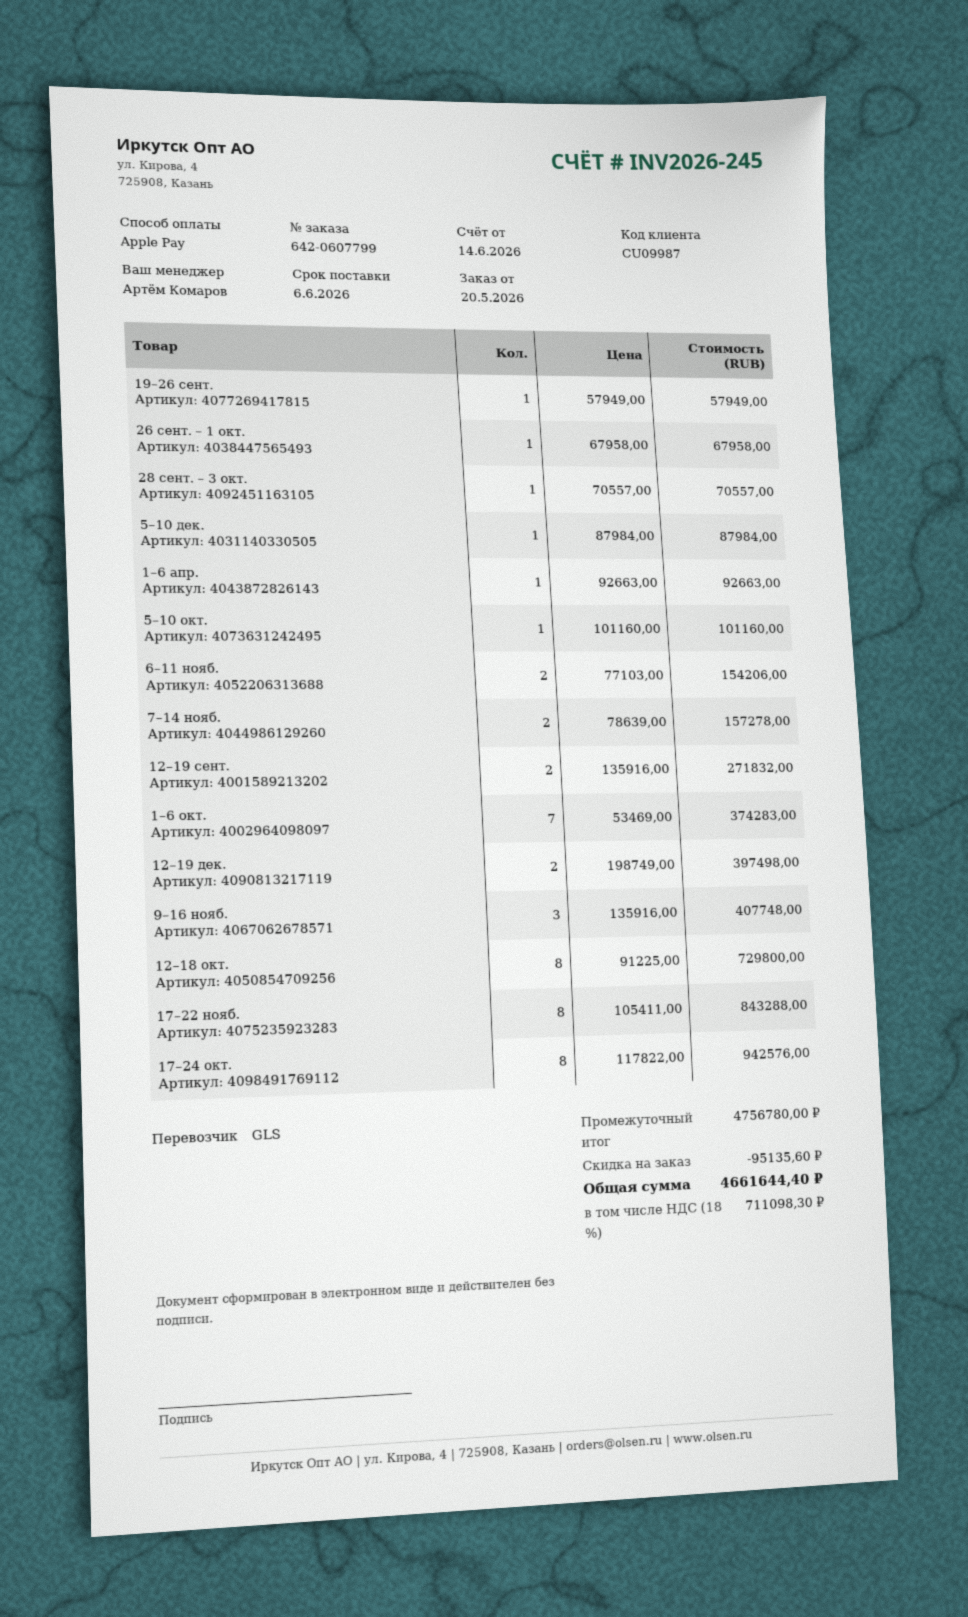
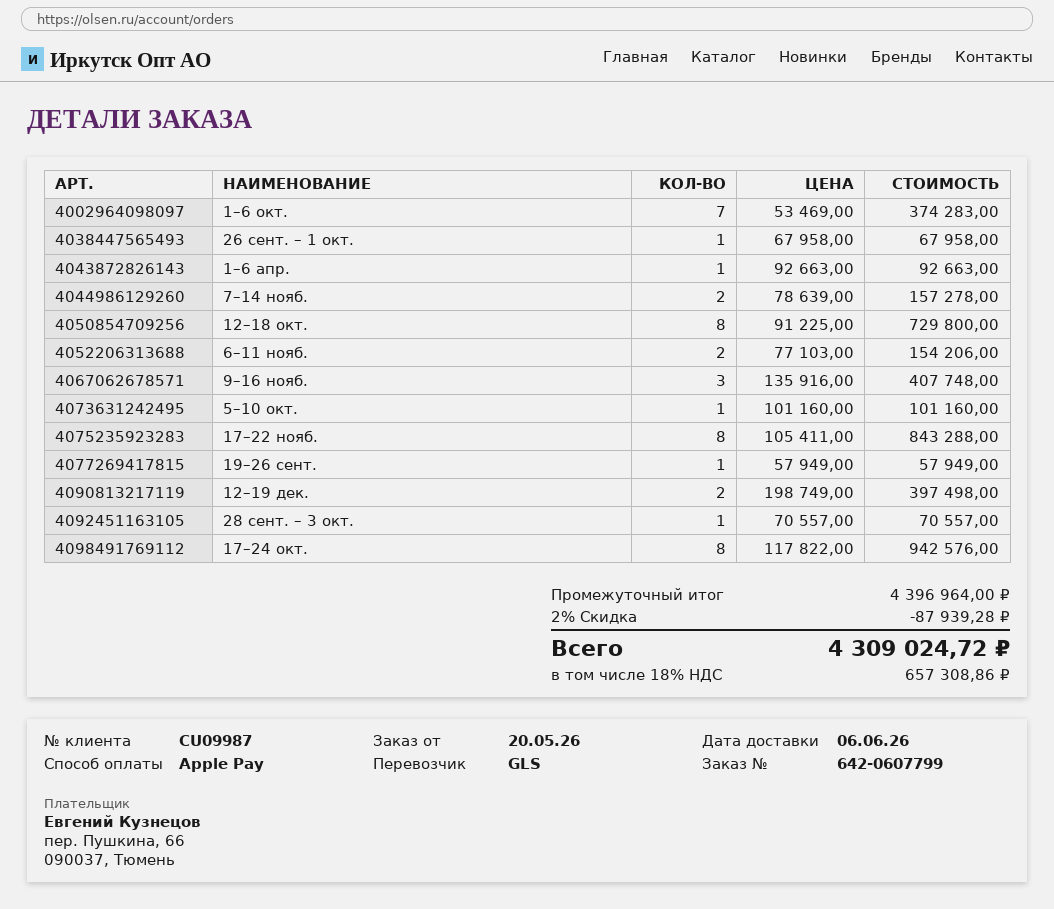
5–10 дек.: 1 x 87984.00 = 87984.00 -> none
12–19 сент.: 2 x 135916.00 = 271832.00 -> none
subtotal: 4756780.00 -> 4396964.00
discount: 95135.60 -> 87939.28
tax: 18% = 711098.30 -> 18% = 657308.86
total: 4661644.40 -> 4309024.72

